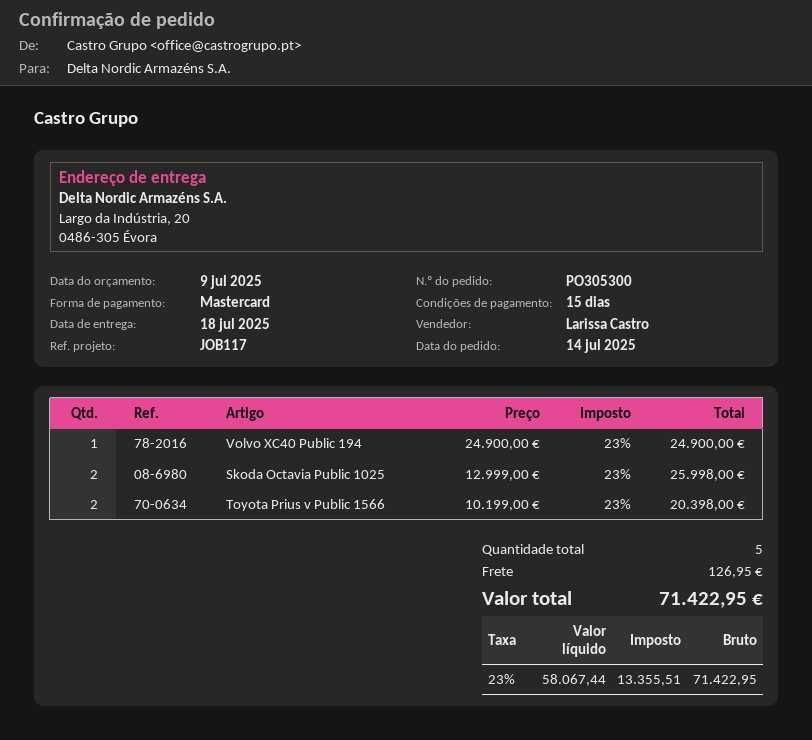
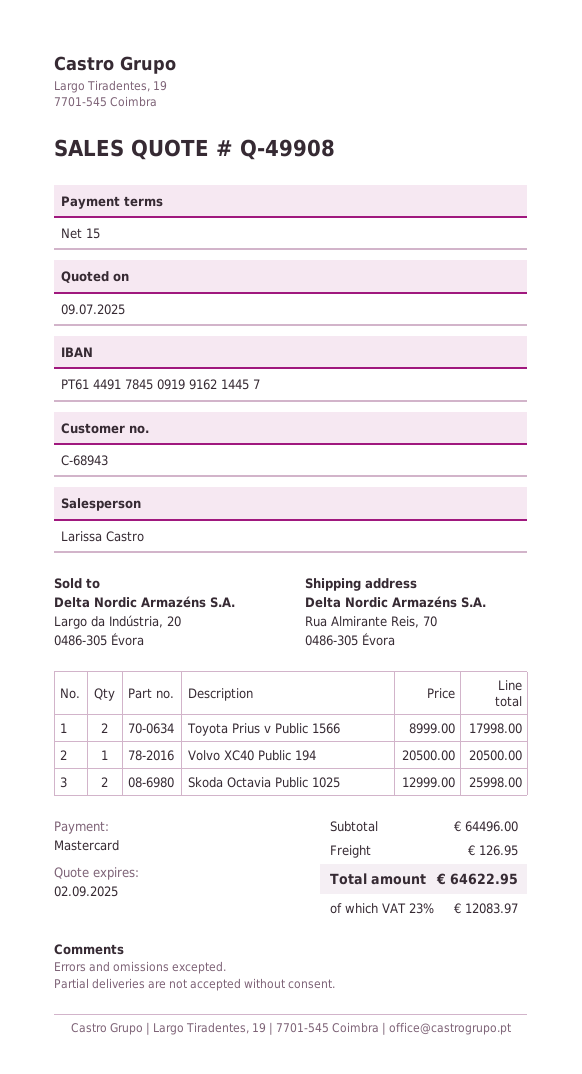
ship to: Largo da Indústria, 20, 0486-305 Évora -> Rua Almirante Reis, 70, 0486-305 Évora
Volvo XC40 Public 194: 1 x 24900.00 = 24900.00 -> 1 x 20500.00 = 20500.00
Toyota Prius v Public 1566: 2 x 10199.00 = 20398.00 -> 2 x 8999.00 = 17998.00
tax: 23% = 13355.51 -> 23% = 12083.97
total: 71422.95 -> 64622.95

